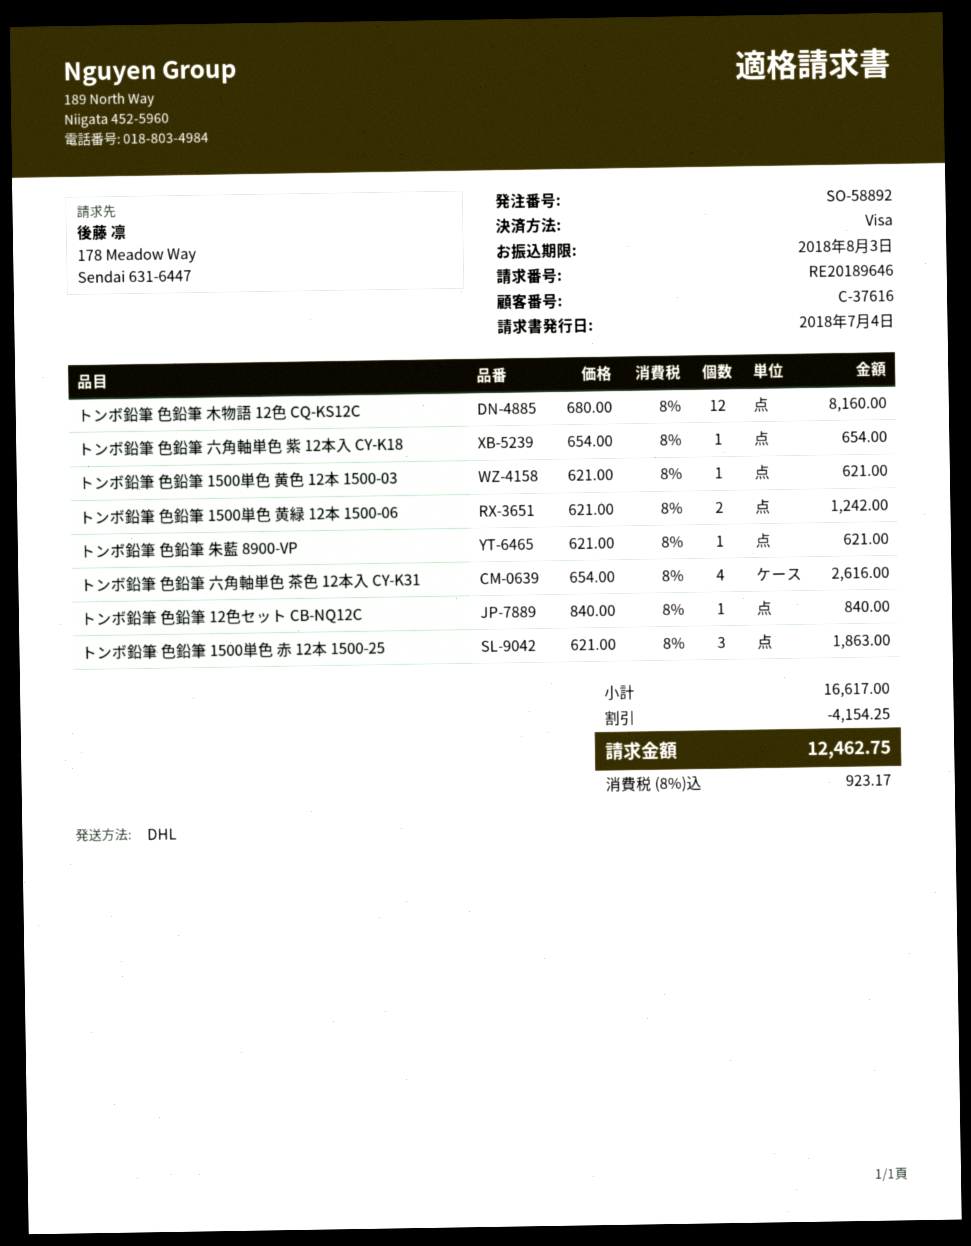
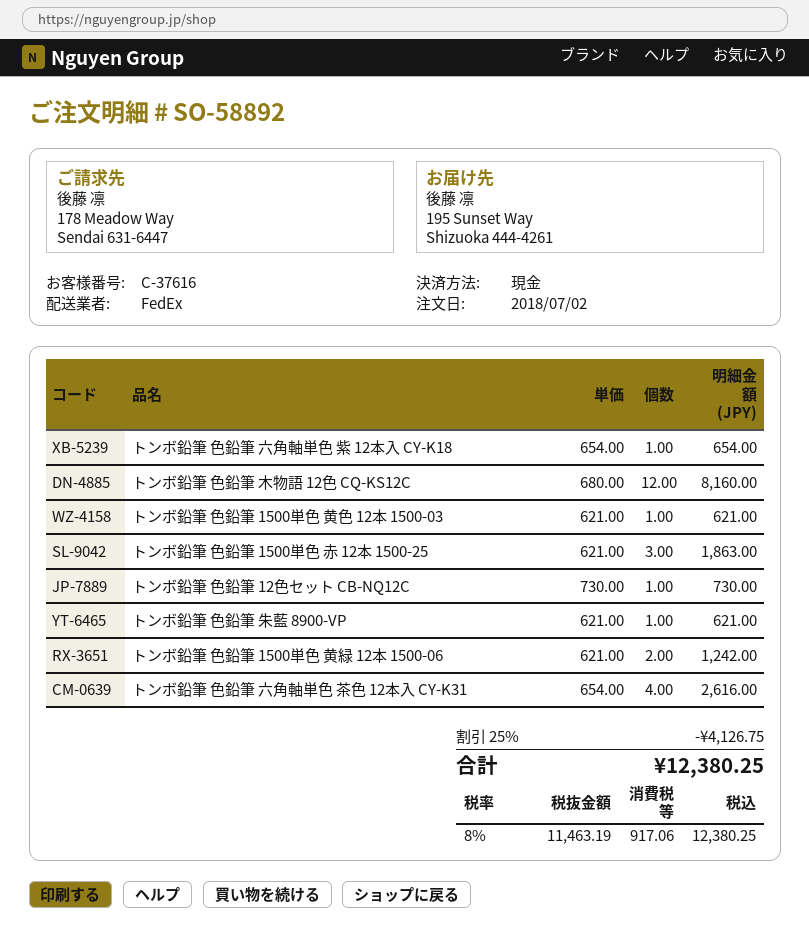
payment method: Visa -> cash
shipping method: DHL -> FedEx
トンボ鉛筆 色鉛筆 12色セット CB-NQ12C: 1 x 840.00 = 840.00 -> 1 x 730.00 = 730.00
discount: 4154.25 -> 4126.75
tax: 8% = 923.17 -> 8% = 917.06
total: 12462.75 -> 12380.25

